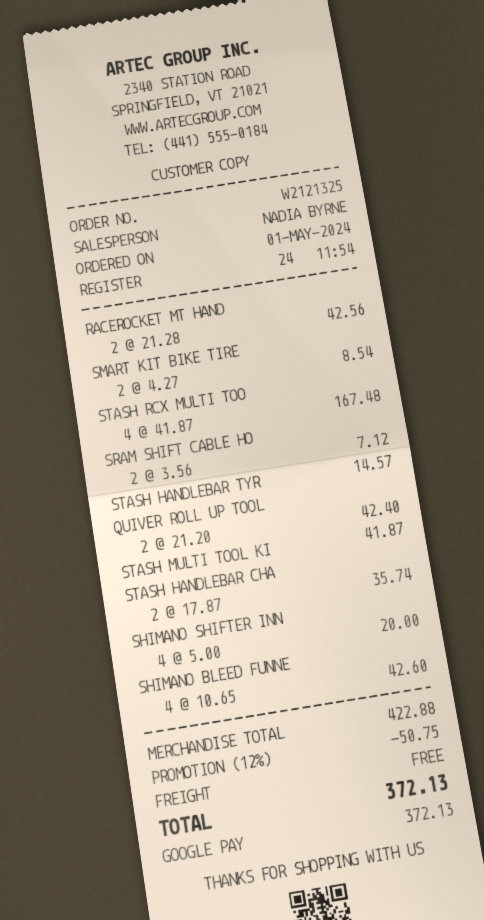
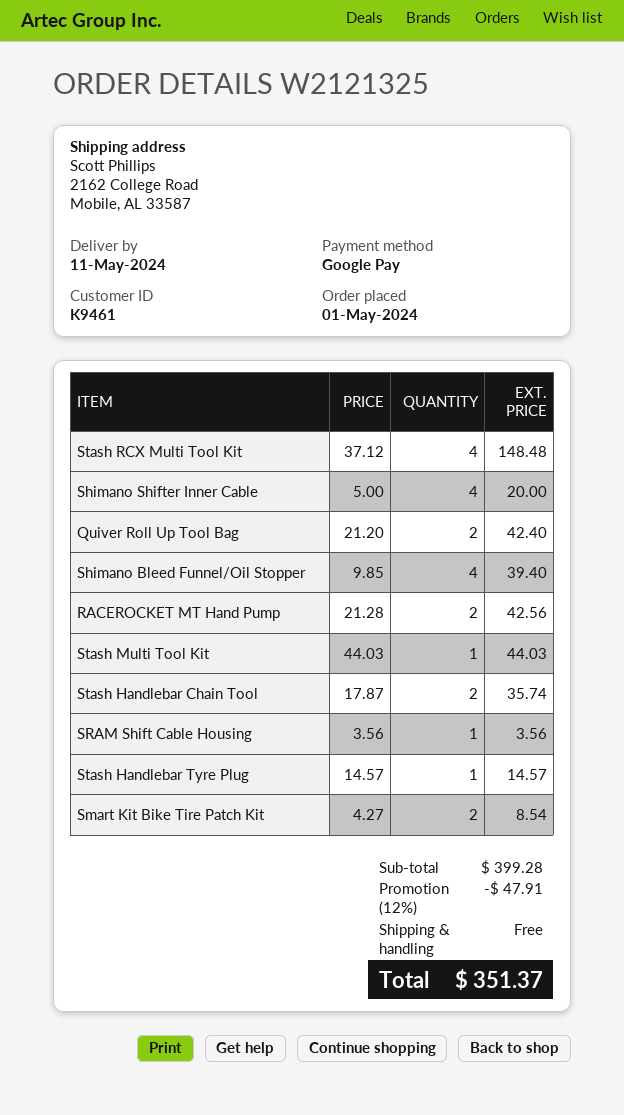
STASH RCX MULTI TOO: 4 x 41.87 = 167.48 -> 4 x 37.12 = 148.48
SRAM SHIFT CABLE HO: 2 x 3.56 = 7.12 -> 1 x 3.56 = 3.56
STASH MULTI TOOL KI: 1 x 41.87 = 41.87 -> 1 x 44.03 = 44.03
SHIMANO BLEED FUNNE: 4 x 10.65 = 42.60 -> 4 x 9.85 = 39.40
subtotal: 422.88 -> 399.28
discount: 12% = 50.75 -> 12% = 47.91
total: 372.13 -> 351.37

